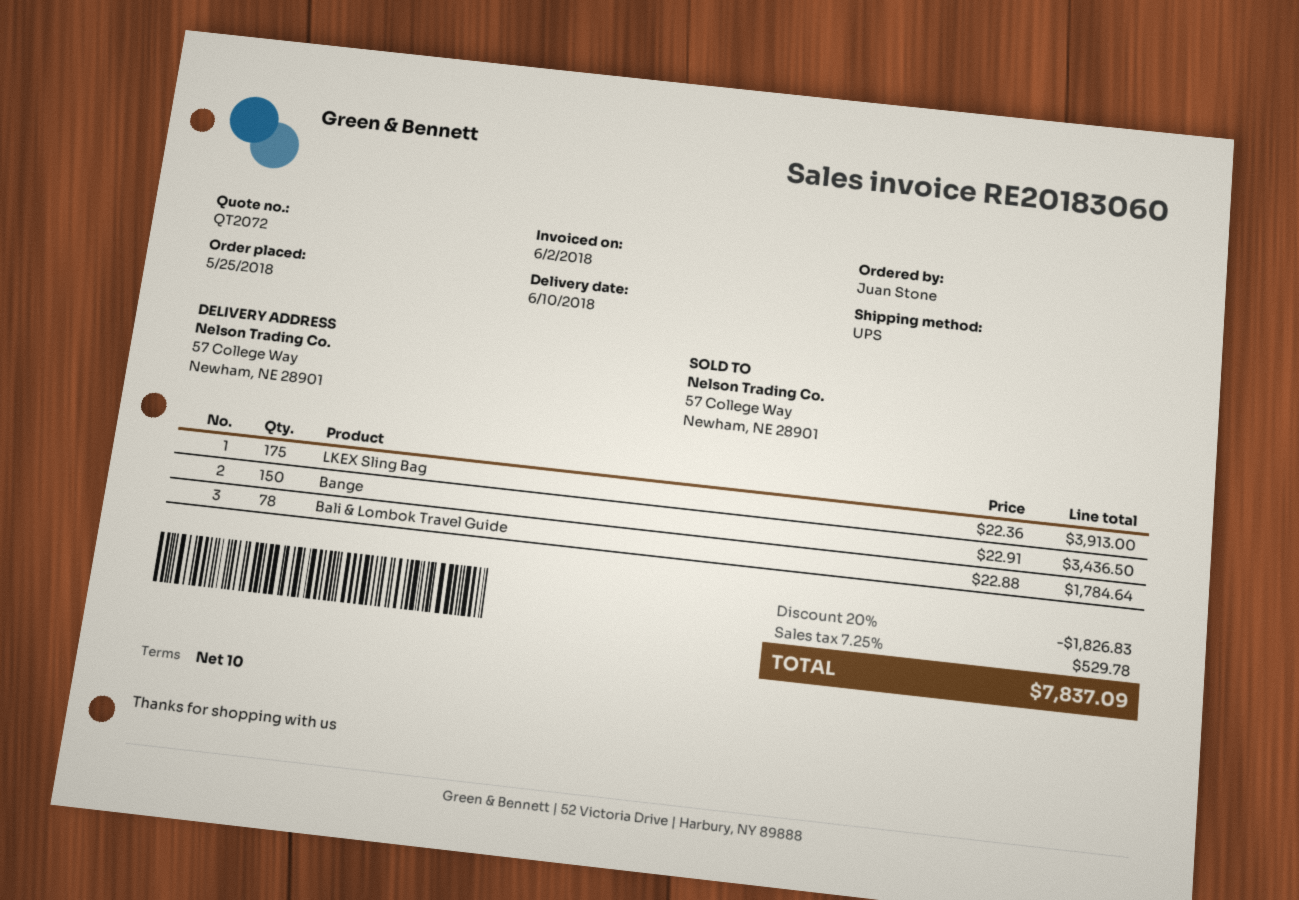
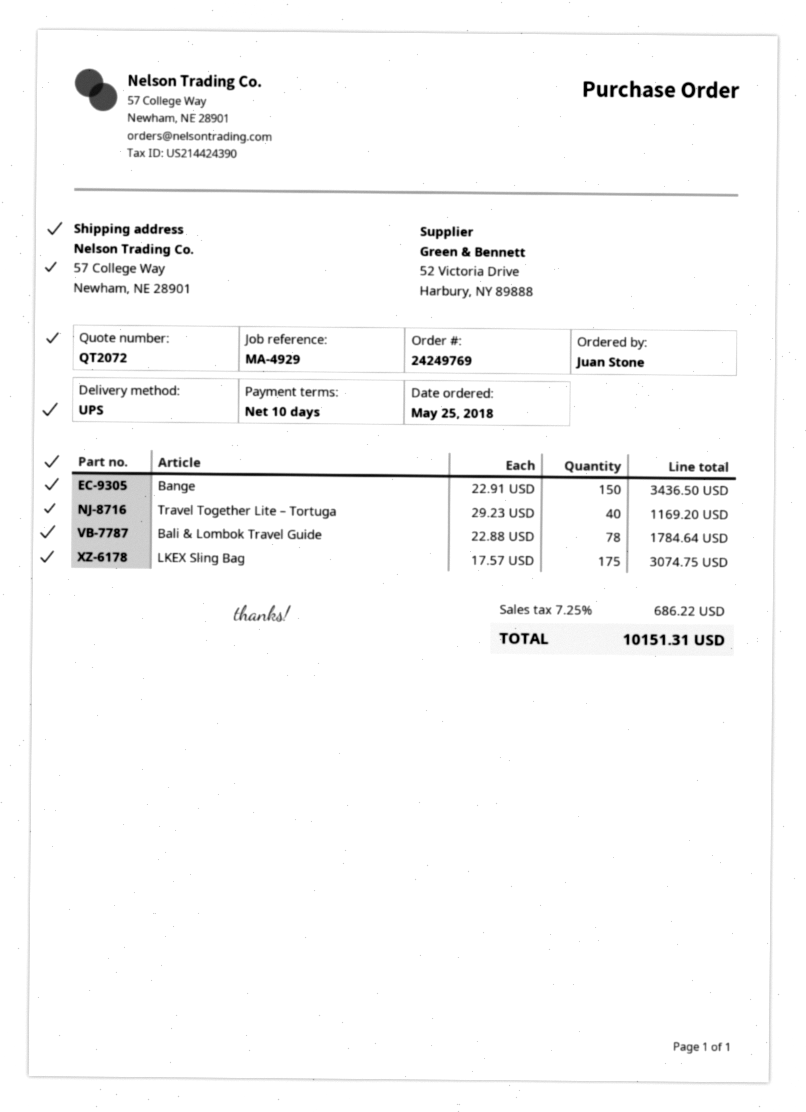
LKEX Sling Bag: 175 x 22.36 = 3913.00 -> 175 x 17.57 = 3074.75
Travel Together Lite – Tortuga: none -> 40 x 29.23 = 1169.20
discount: 20% = 1826.83 -> none
tax: 7.25% = 529.78 -> 7.25% = 686.22
total: 7837.09 -> 10151.31

